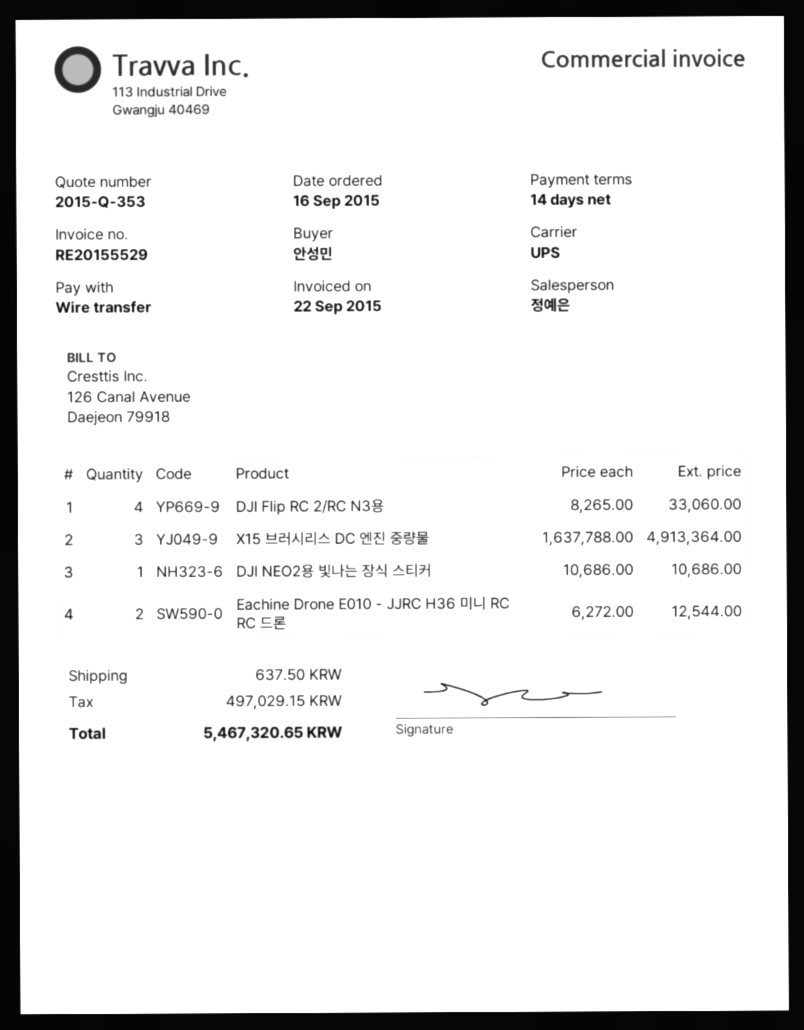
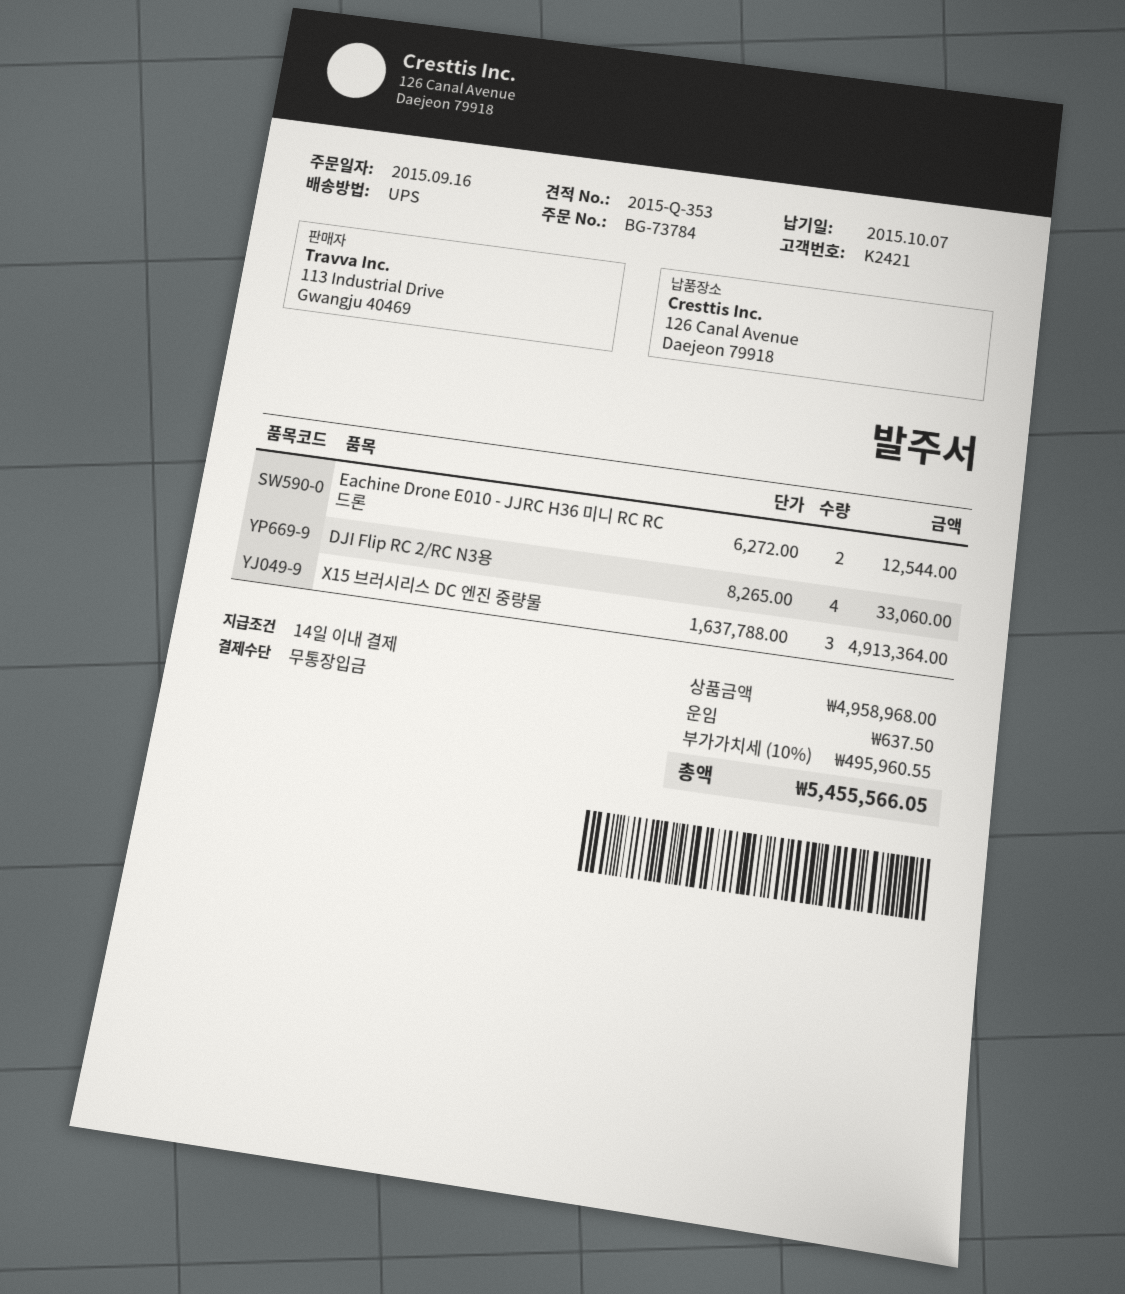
DJI NEO2용 빛나는 장식 스티커: 1 x 10686.00 = 10686.00 -> none
tax: 497029.15 -> 495960.55
total: 5467320.65 -> 5455566.05

